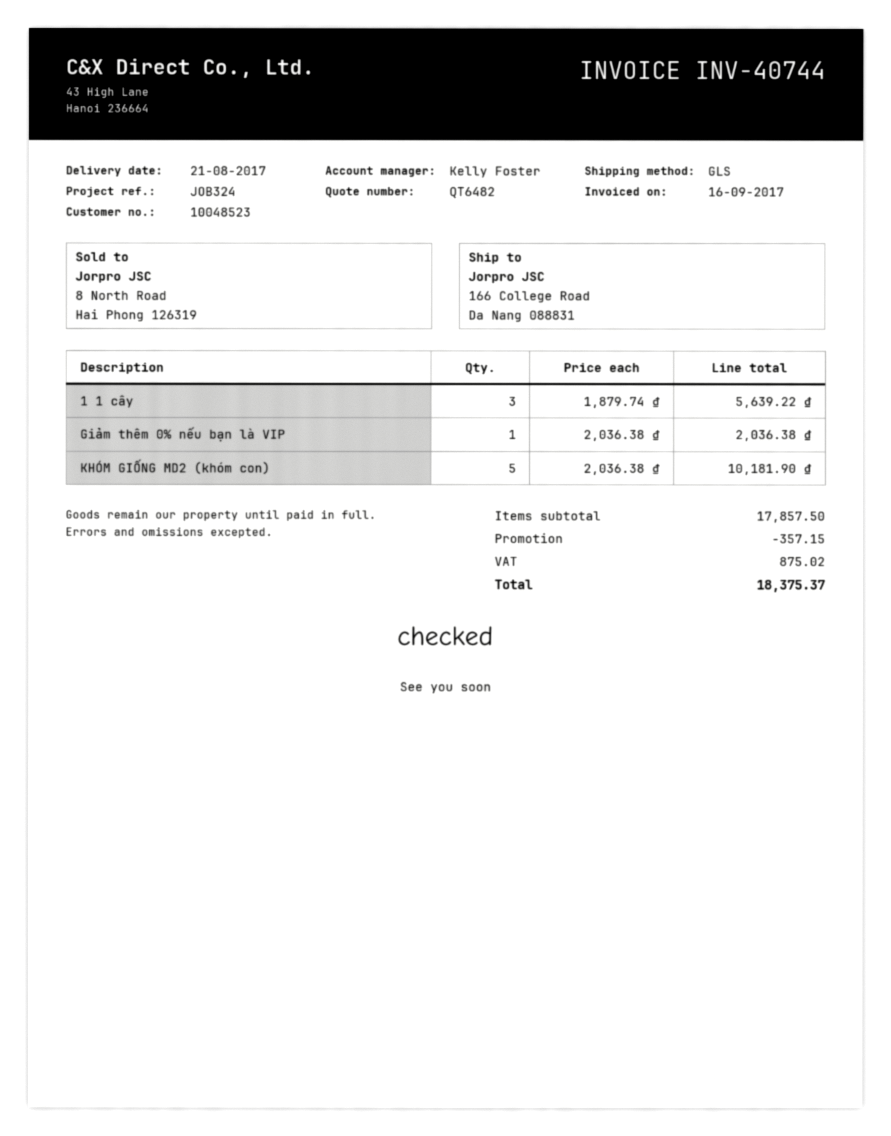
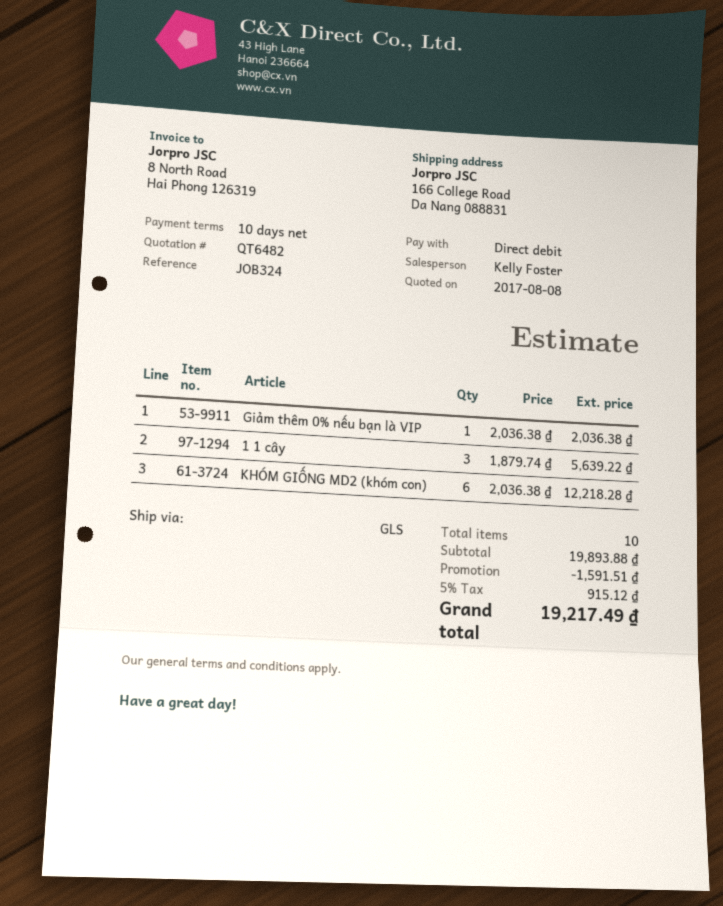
KHÓM GIỐNG MD2 (khóm con): 5 x 2036.38 = 10181.90 -> 6 x 2036.38 = 12218.28
subtotal: 17857.50 -> 19893.88
discount: 357.15 -> 1591.51
tax: 875.02 -> 915.12
total: 18375.37 -> 19217.49

